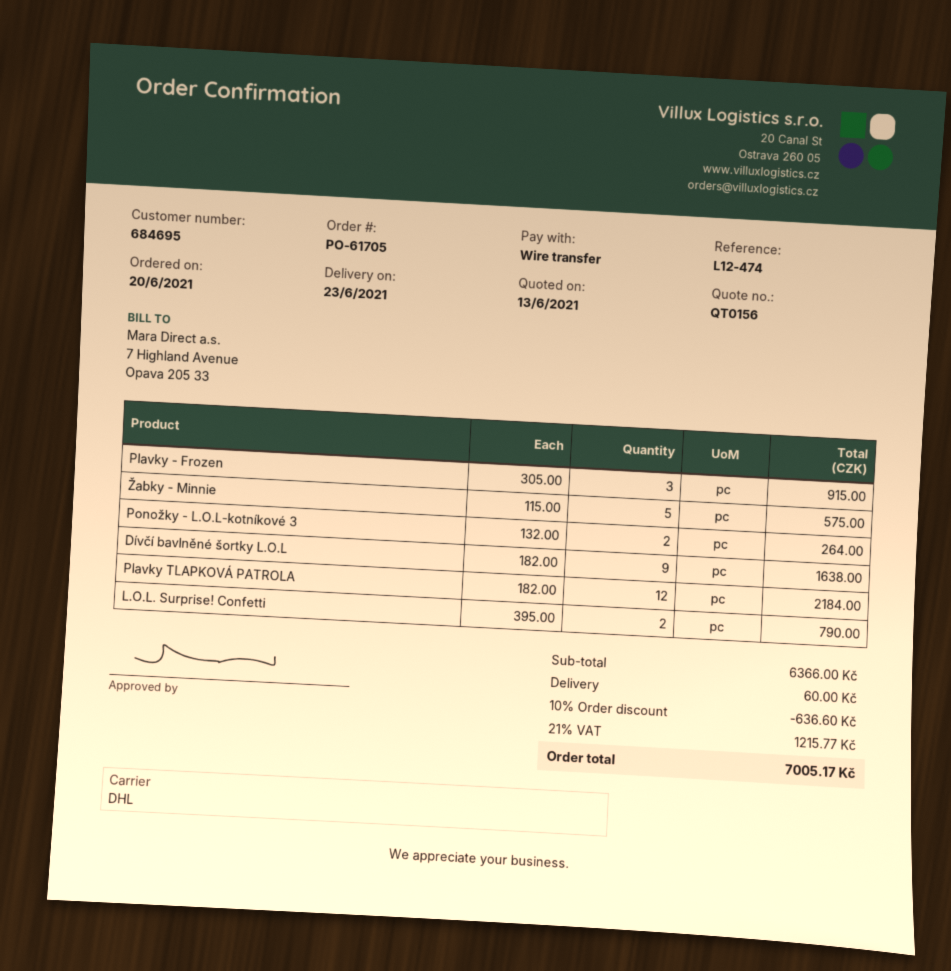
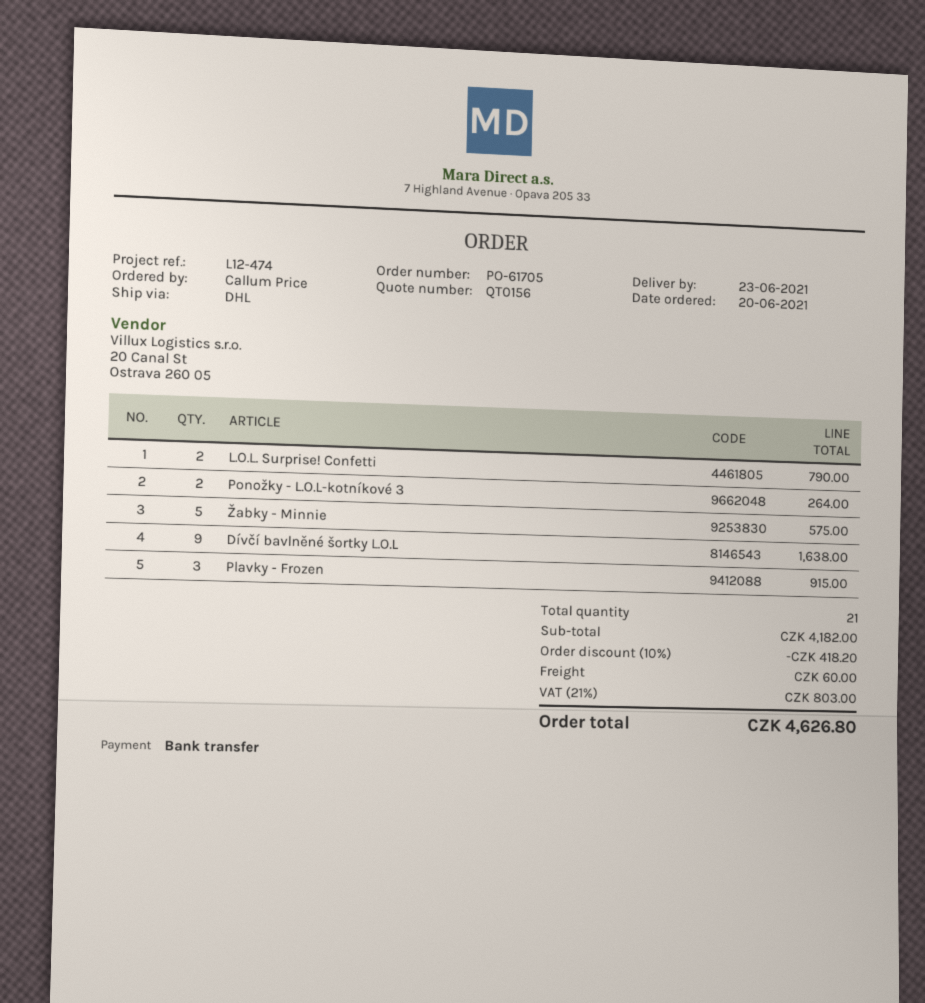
Plavky TLAPKOVÁ PATROLA: 12 for 2184.00 -> none
subtotal: 6366.00 -> 4182.00
discount: 10% = 636.60 -> 10% = 418.20
tax: 21% = 1215.77 -> 21% = 803.00
total: 7005.17 -> 4626.80

